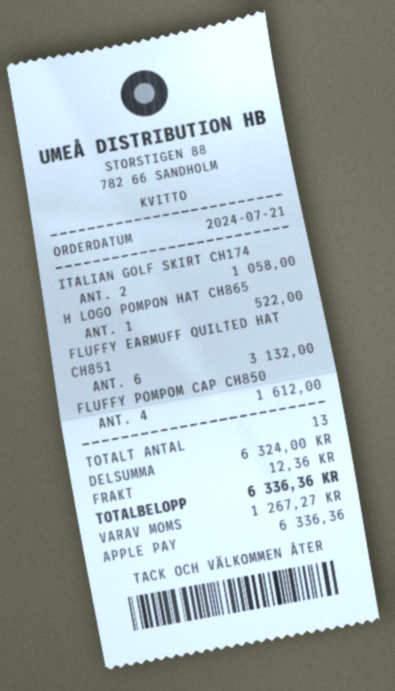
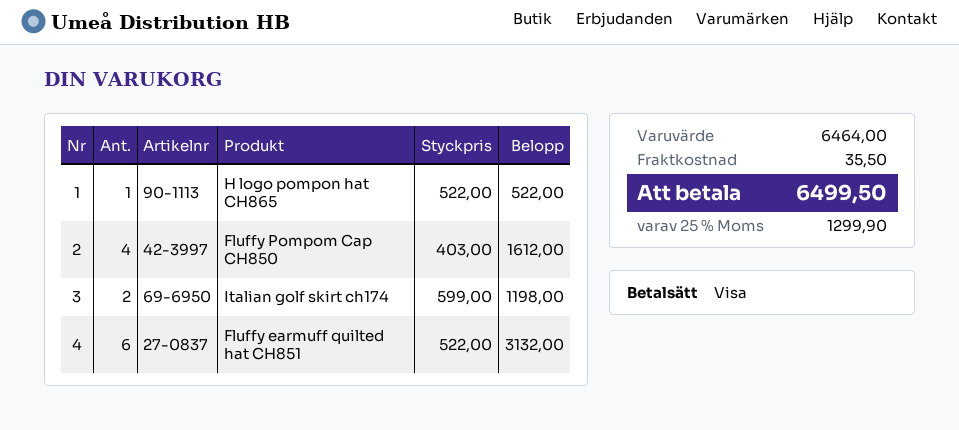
payment method: Apple Pay -> Visa
ITALIAN GOLF SKIRT CH174: 2 for 1058.00 -> 2 for 1198.00
subtotal: 6324.00 -> 6464.00
shipping: 12.36 -> 35.50
tax: 1267.27 -> 1299.90
total: 6336.36 -> 6499.50

